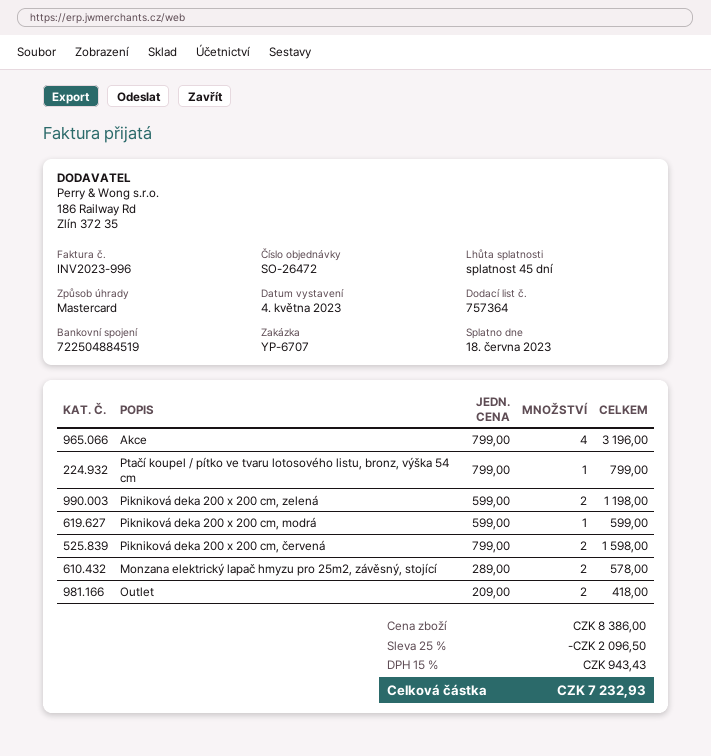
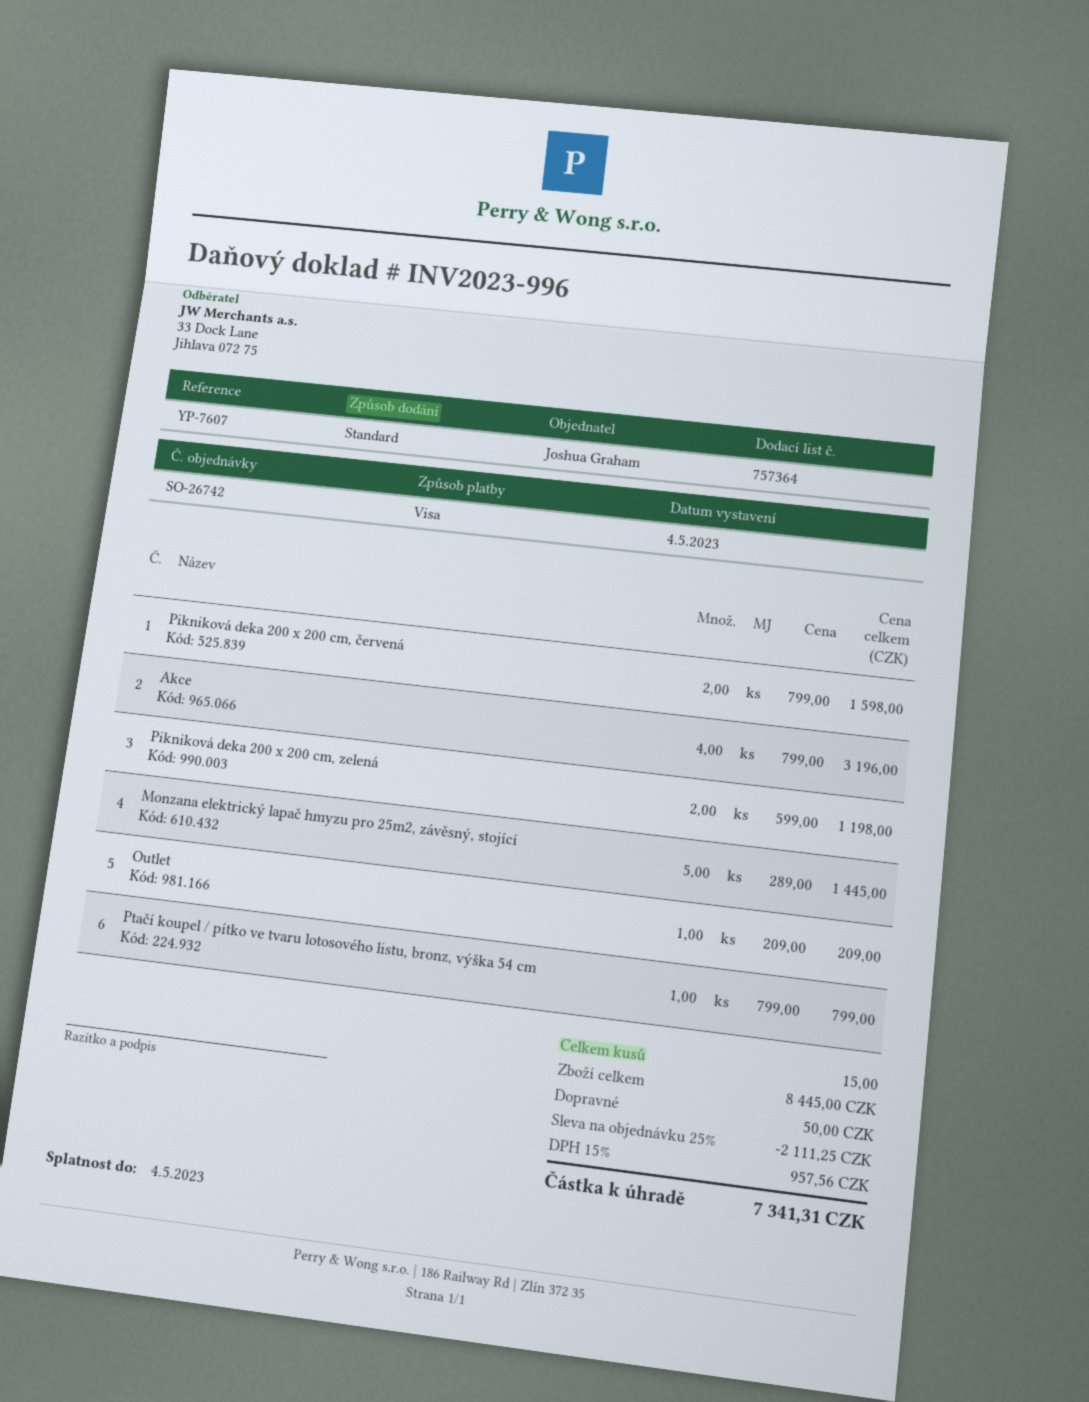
order number: SO-26472 -> SO-26742
due date: 2023-06-18 -> 2023-05-04
reference: YP-6707 -> YP-7607
payment method: Mastercard -> Visa
Pikniková deka 200 x 200 cm, modrá: 1 x 599.00 = 599.00 -> none
Monzana elektrický lapač hmyzu pro 25m2, závěsný, stojící: 2 x 289.00 = 578.00 -> 5 x 289.00 = 1445.00
Outlet: 2 x 209.00 = 418.00 -> 1 x 209.00 = 209.00
subtotal: 8386.00 -> 8445.00
discount: 25% = 2096.50 -> 25% = 2111.25
shipping: none -> 50.00
tax: 15% = 943.43 -> 15% = 957.56
total: 7232.93 -> 7341.31

